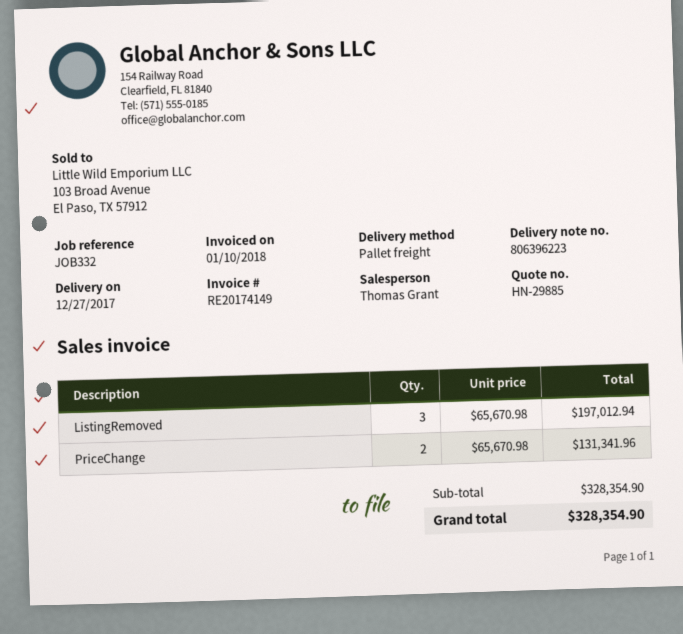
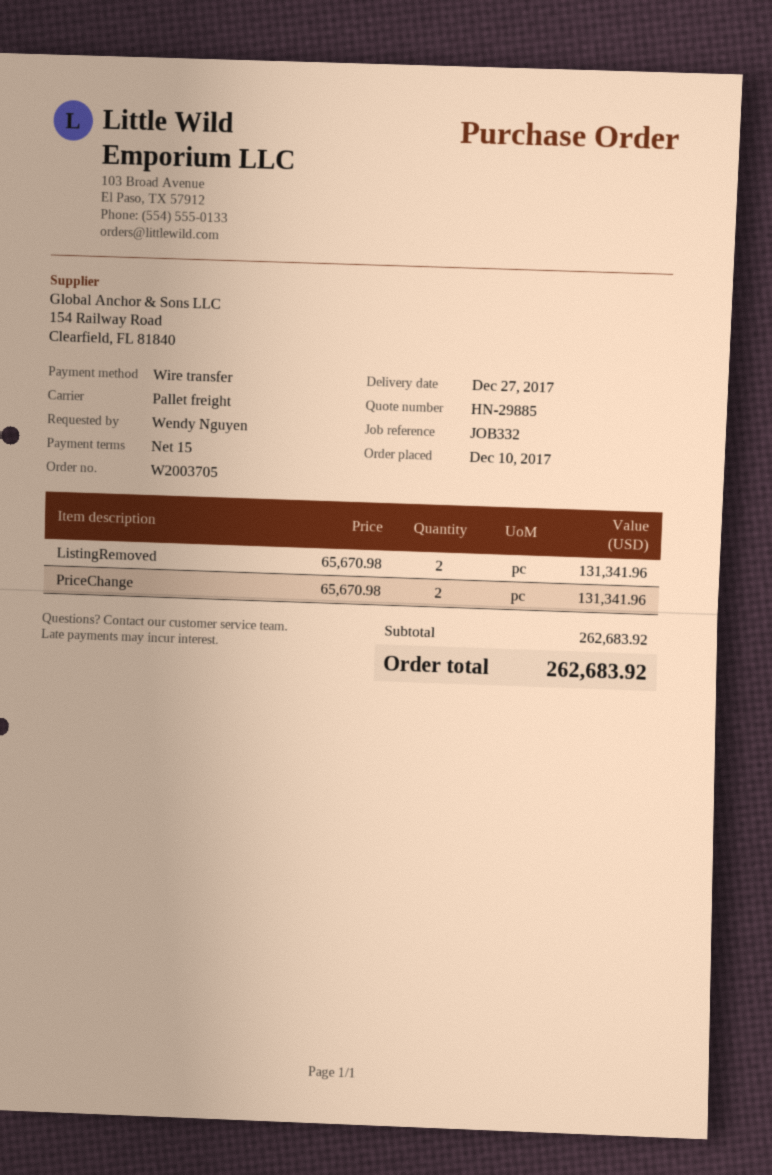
ListingRemoved: 3 x 65670.98 = 197012.94 -> 2 x 65670.98 = 131341.96
subtotal: 328354.90 -> 262683.92
total: 328354.90 -> 262683.92

